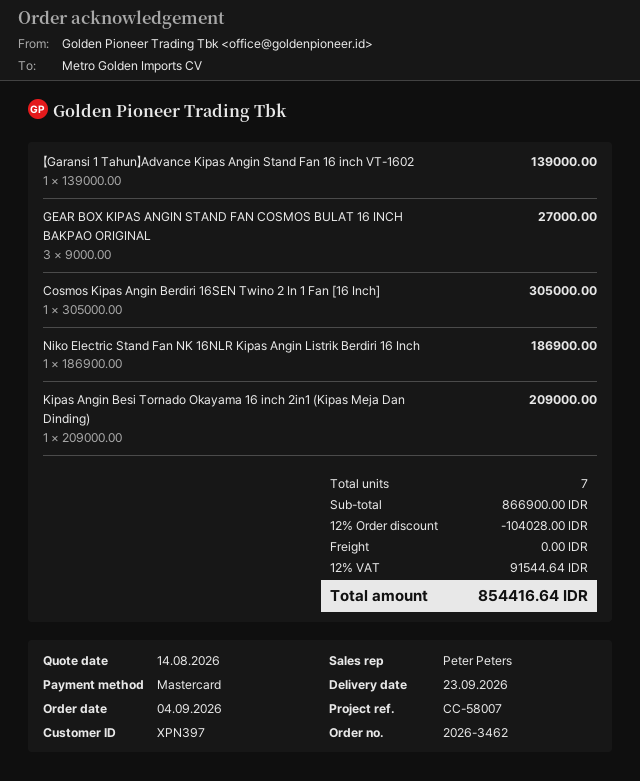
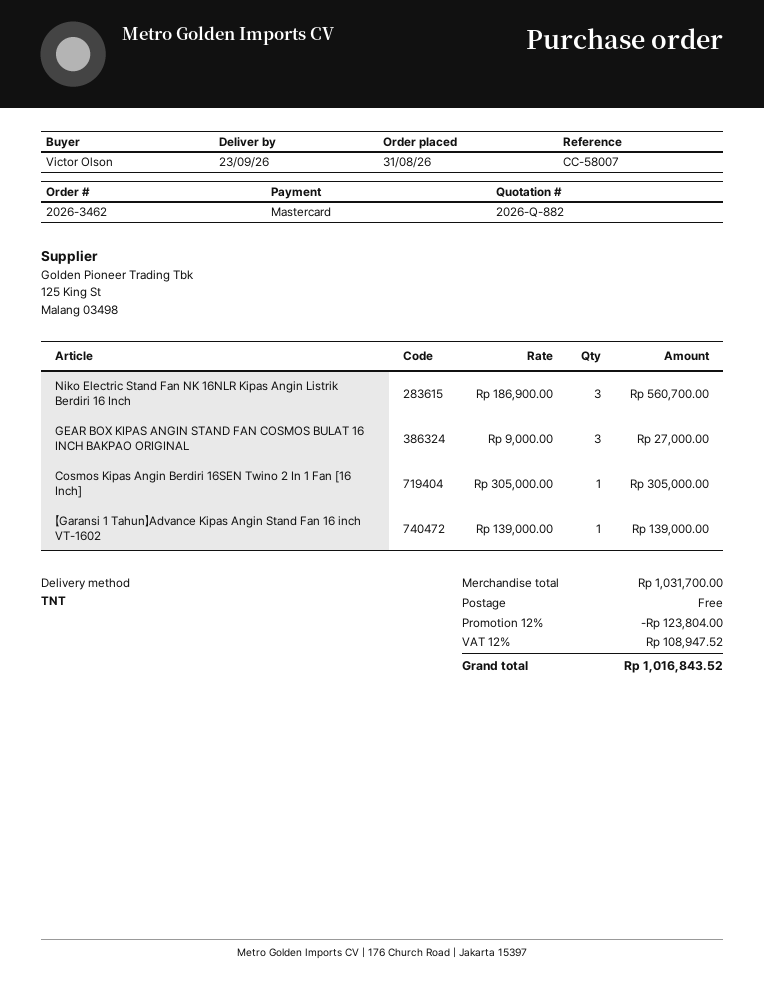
order date: 2026-09-04 -> 2026-08-31
Niko Electric Stand Fan NK 16NLR Kipas Angin Listrik Berdiri 16 Inch: 1 x 186900.00 = 186900.00 -> 3 x 186900.00 = 560700.00
Kipas Angin Besi Tornado Okayama 16 inch 2in1 (Kipas Meja Dan Dinding): 1 x 209000.00 = 209000.00 -> none
subtotal: 866900.00 -> 1031700.00
discount: 12% = 104028.00 -> 12% = 123804.00
tax: 12% = 91544.64 -> 12% = 108947.52
total: 854416.64 -> 1016843.52

